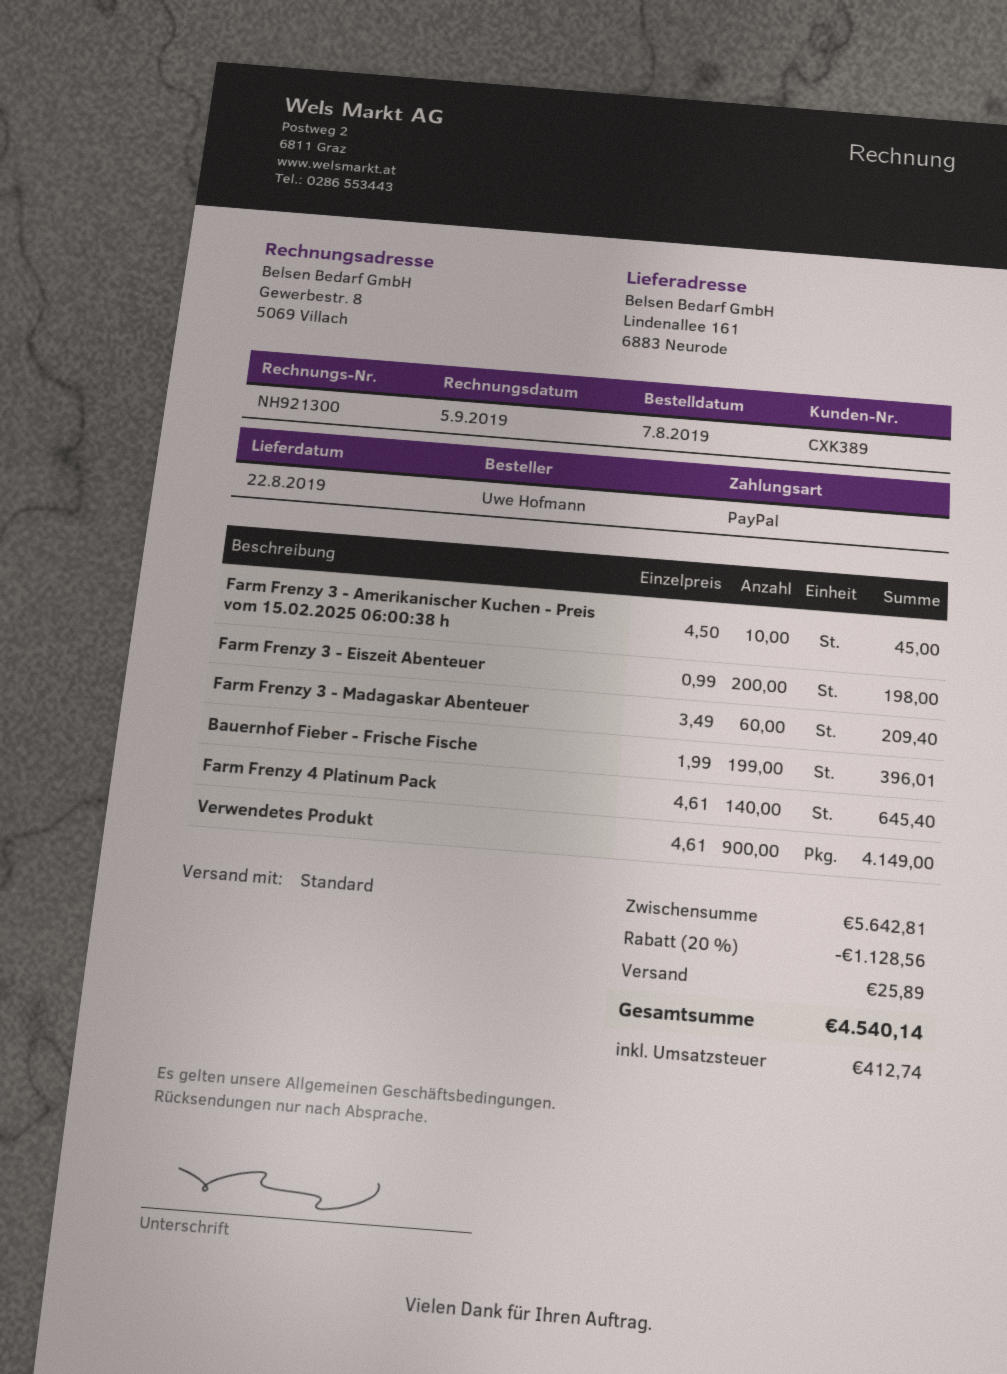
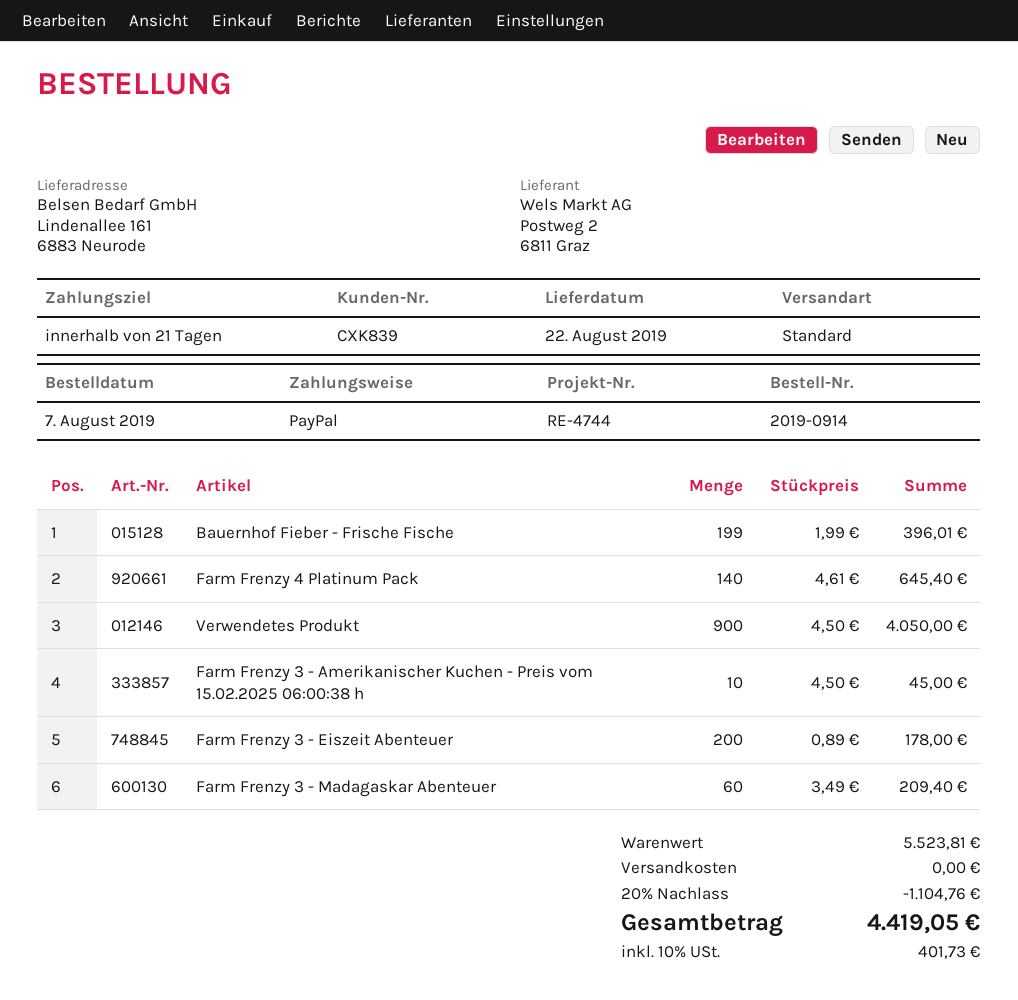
customer number: CXK389 -> CXK839
Farm Frenzy 3 - Eiszeit Abenteuer: 200 x 0.99 = 198.00 -> 200 x 0.89 = 178.00
Verwendetes Produkt: 900 x 4.61 = 4149.00 -> 900 x 4.50 = 4050.00
subtotal: 5642.81 -> 5523.81
discount: 20% = 1128.56 -> 20% = 1104.76
shipping: 25.89 -> 0.00
tax: 412.74 -> 401.73
total: 4540.14 -> 4419.05

